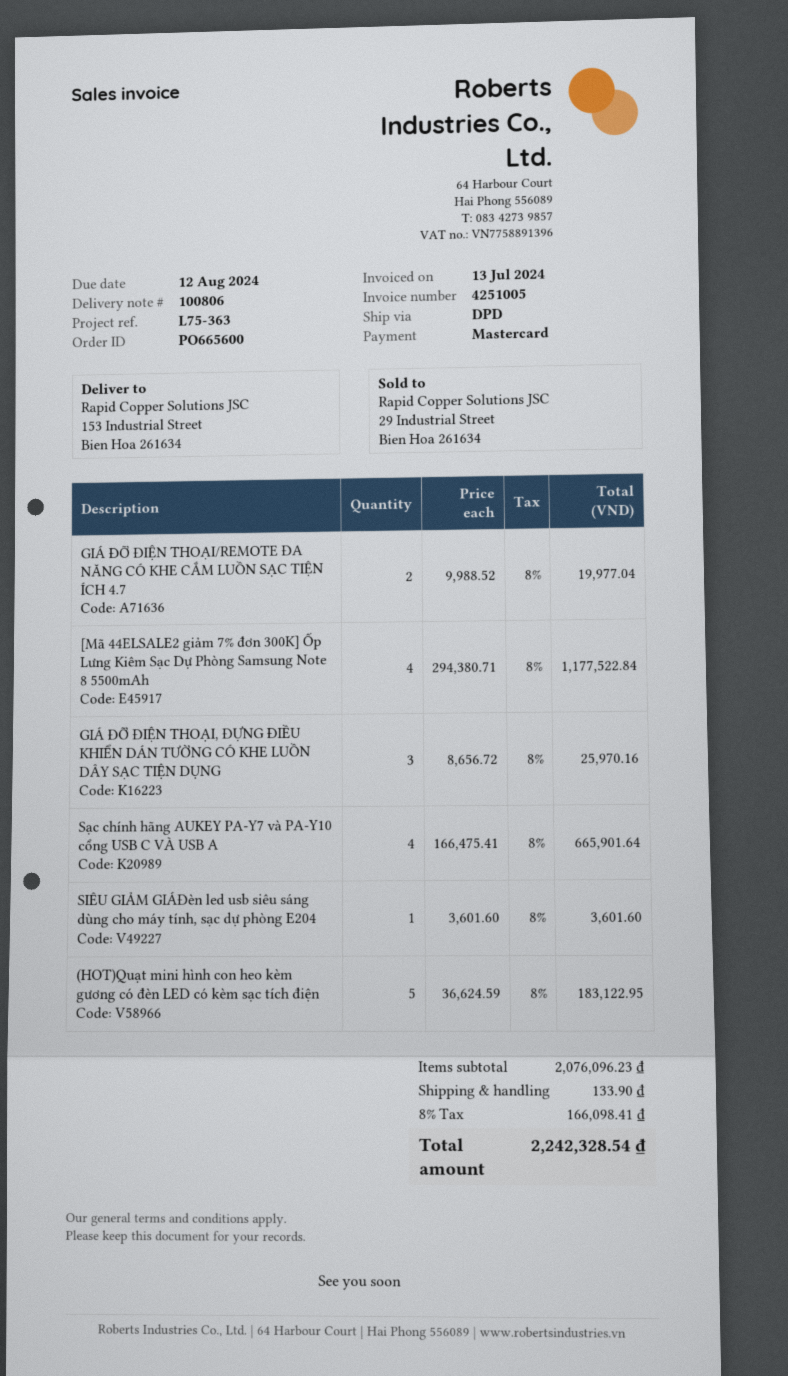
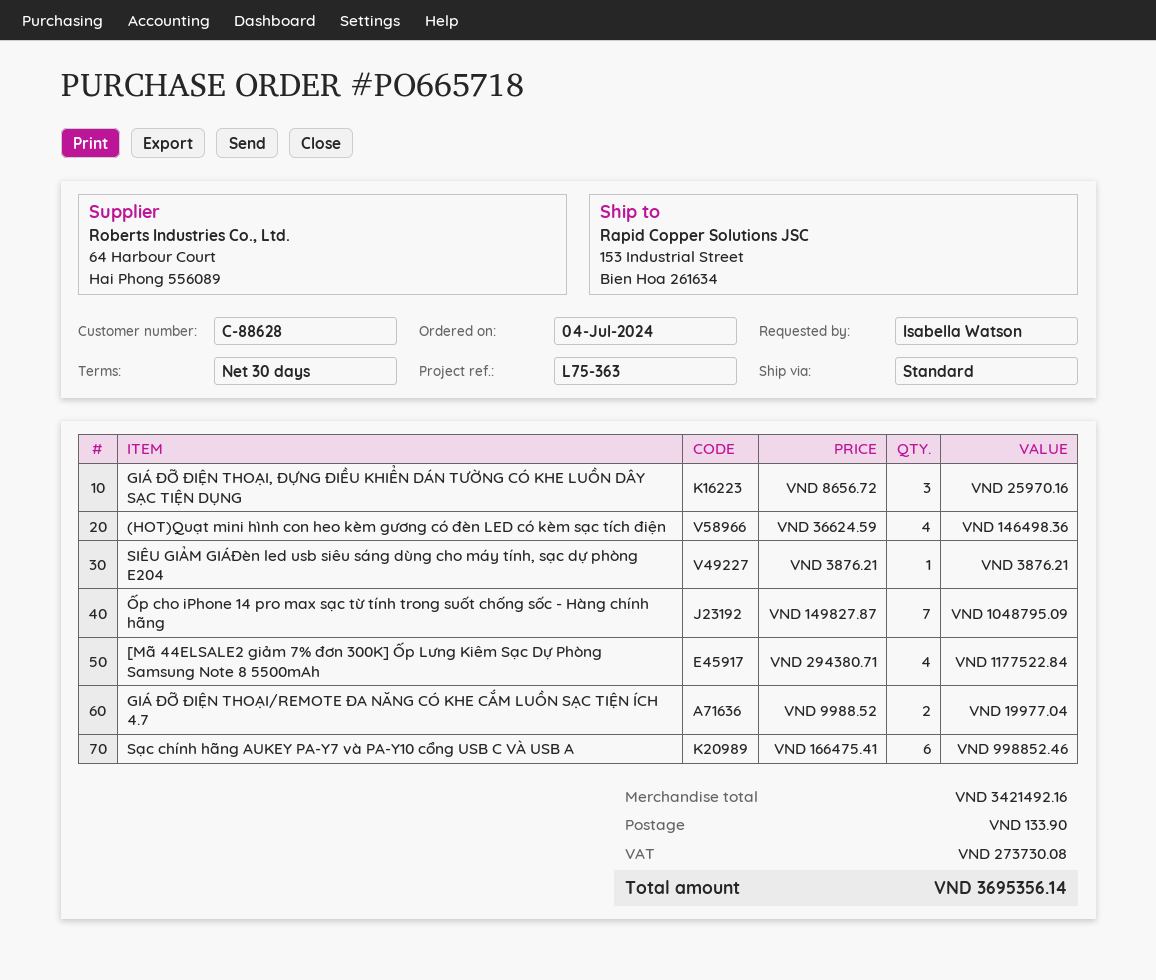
order number: PO665600 -> PO665718
shipping method: DPD -> standard
Sạc chính hãng AUKEY PA-Y7 và PA-Y10 cổng USB C VÀ USB A: 4 x 166475.41 = 665901.64 -> 6 x 166475.41 = 998852.46
SIÊU GIẢM GIÁĐèn led usb siêu sáng dùng cho máy tính, sạc dự phòng E204: 1 x 3601.60 = 3601.60 -> 1 x 3876.21 = 3876.21
(HOT)Quạt mini hình con heo kèm gương có đèn LED có kèm sạc tích điện: 5 x 36624.59 = 183122.95 -> 4 x 36624.59 = 146498.36
Ốp cho iPhone 14 pro max sạc từ tính trong suốt chống sốc - Hàng chính hãng: none -> 7 x 149827.87 = 1048795.09
subtotal: 2076096.23 -> 3421492.16
tax: 166098.41 -> 273730.08
total: 2242328.54 -> 3695356.14

